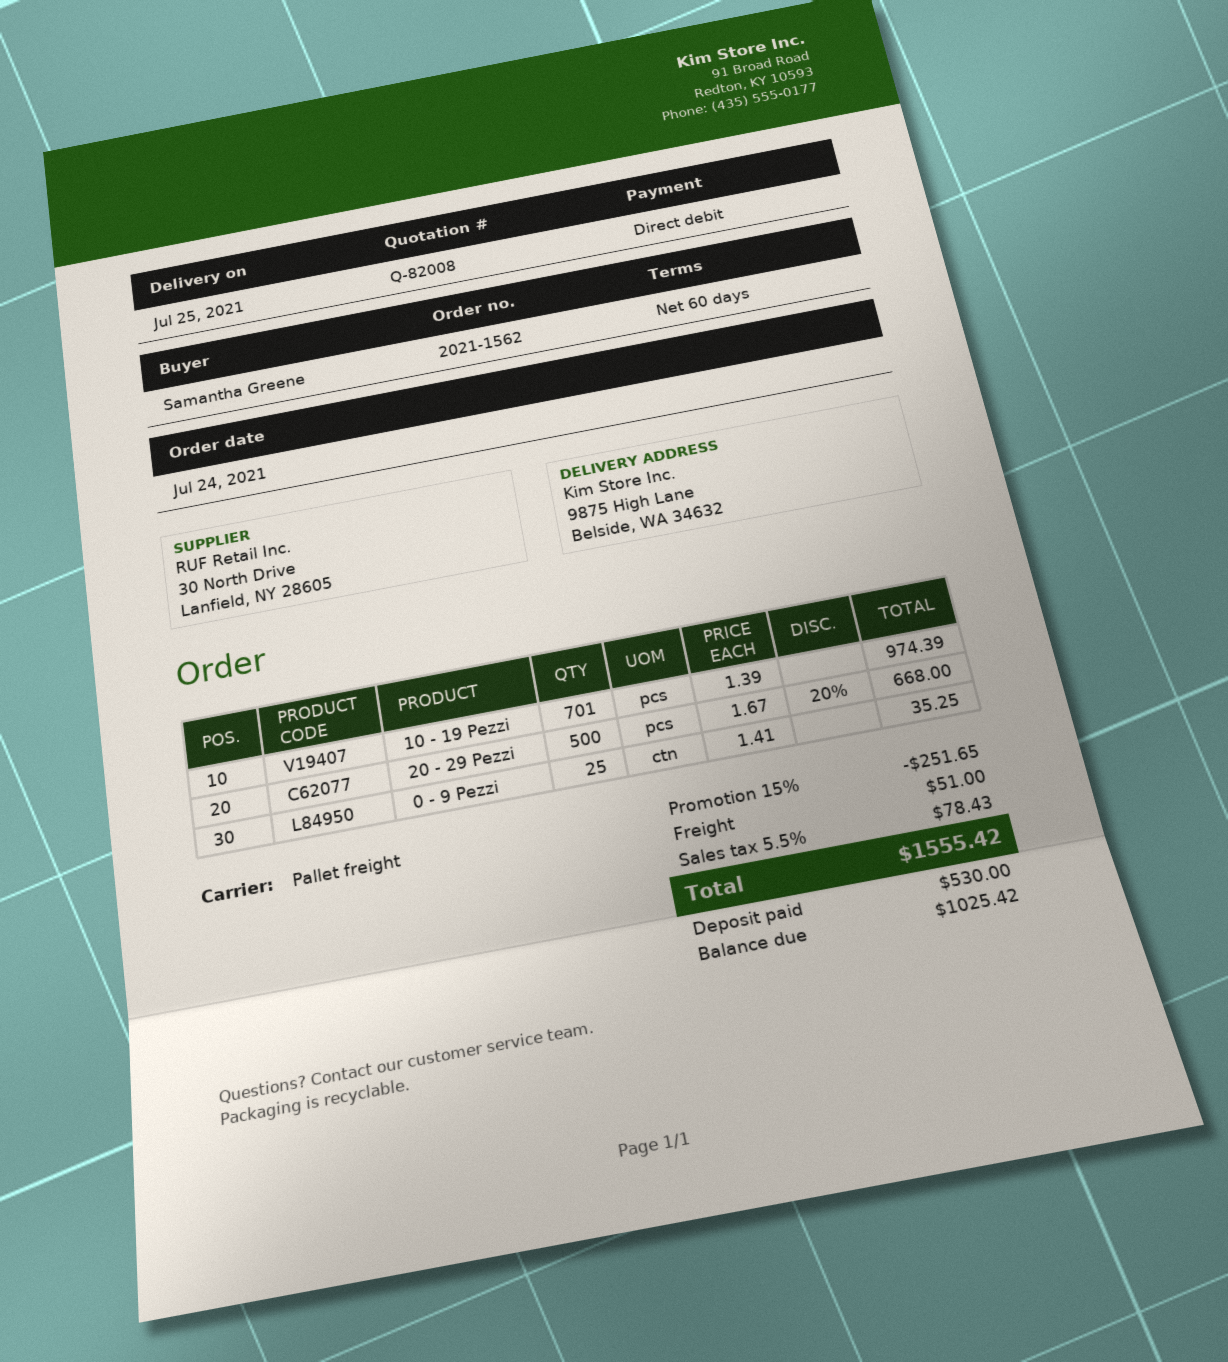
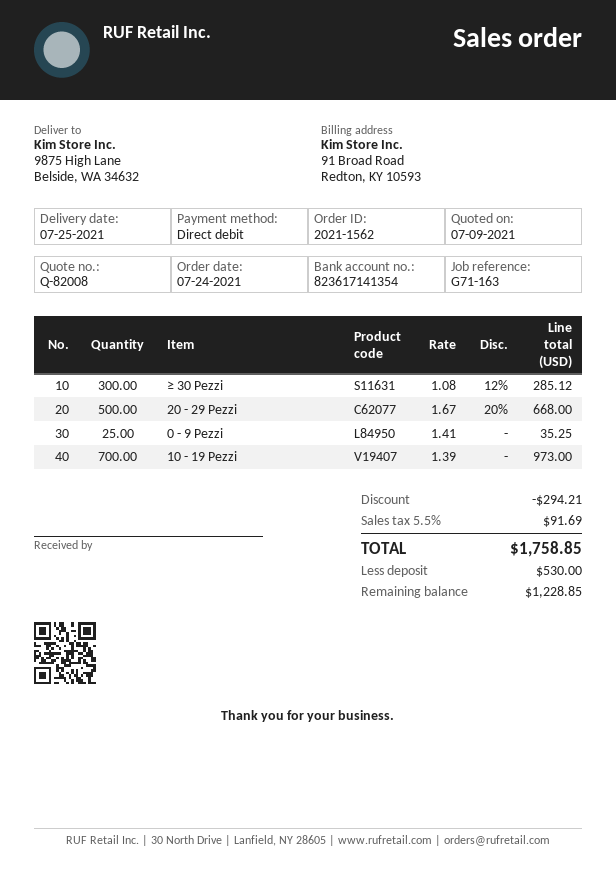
10 - 19 Pezzi: 701 x 1.39 = 974.39 -> 700 x 1.39 = 973.00
≥ 30 Pezzi: none -> 300 x 1.08 - 12% = 285.12
discount: 251.65 -> 294.21
shipping: 51.00 -> none
tax: 5.5% = 78.43 -> 5.5% = 91.69
total: 1555.42 -> 1758.85
balance: 1025.42 -> 1228.85

